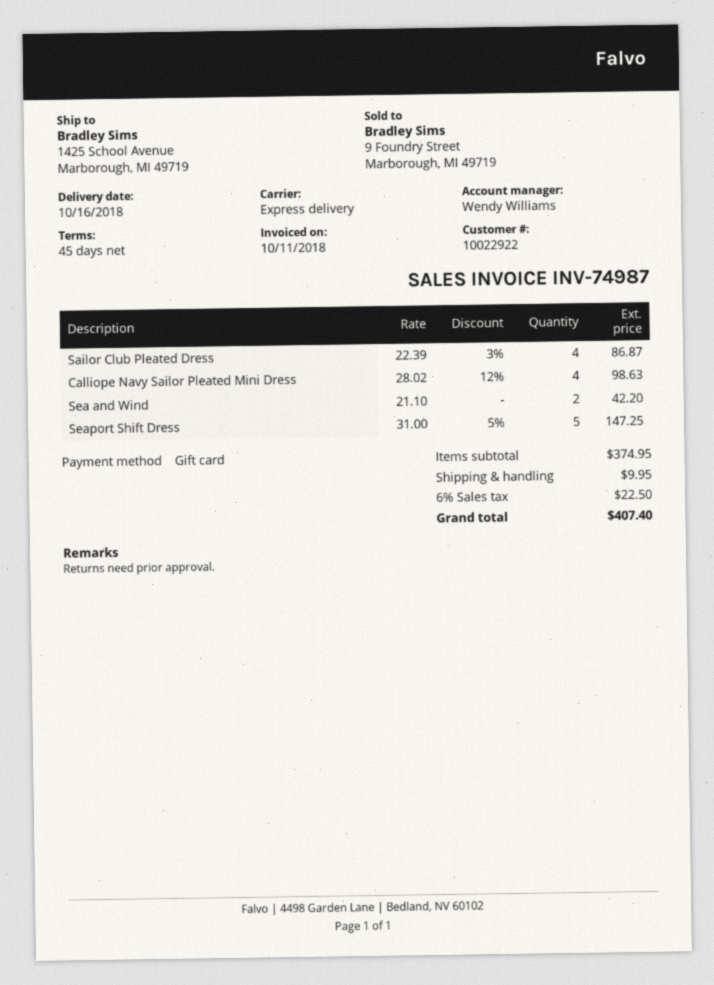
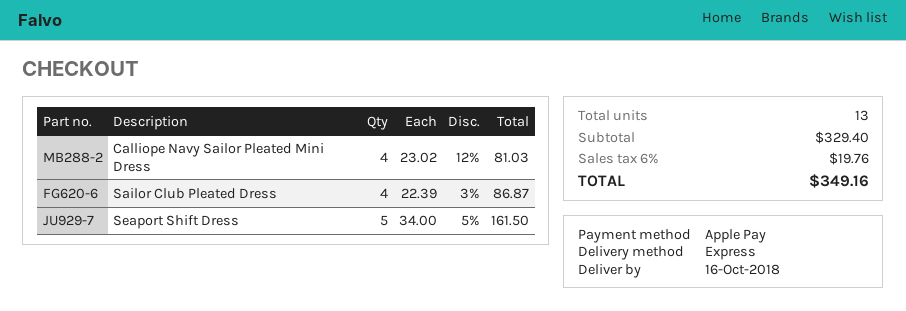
payment method: gift card -> Apple Pay
Calliope Navy Sailor Pleated Mini Dress: 4 x 28.02 - 12% = 98.63 -> 4 x 23.02 - 12% = 81.03
Sea and Wind: 2 x 21.10 = 42.20 -> none
Seaport Shift Dress: 5 x 31.00 - 5% = 147.25 -> 5 x 34.00 - 5% = 161.50
subtotal: 374.95 -> 329.40
shipping: 9.95 -> none
tax: 6% = 22.50 -> 6% = 19.76
total: 407.40 -> 349.16

